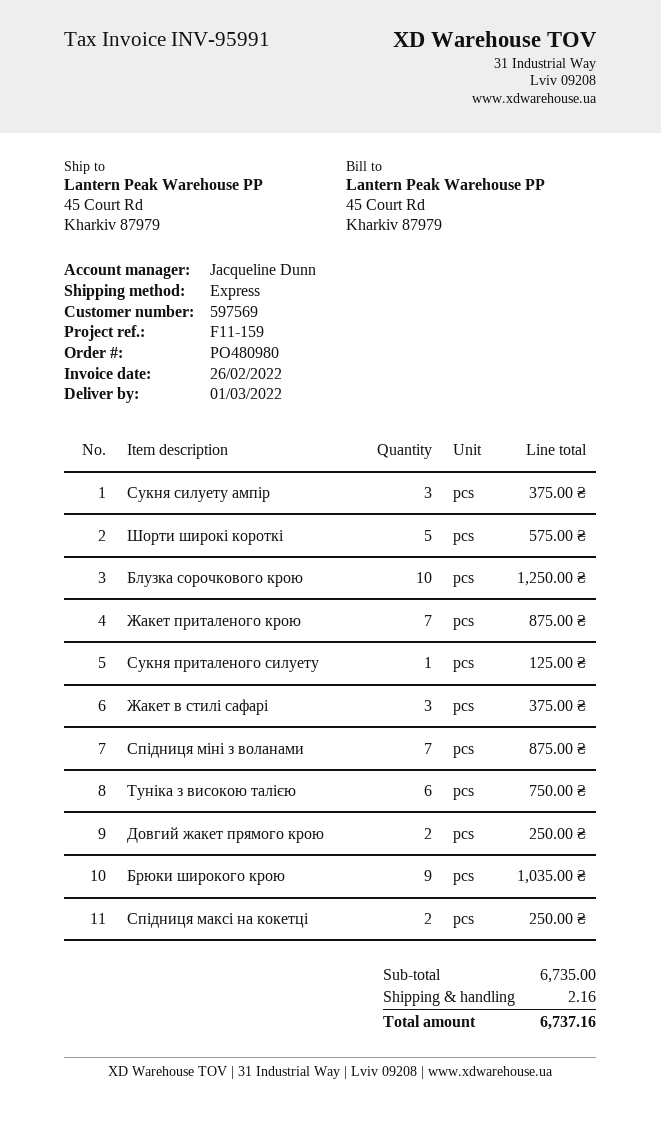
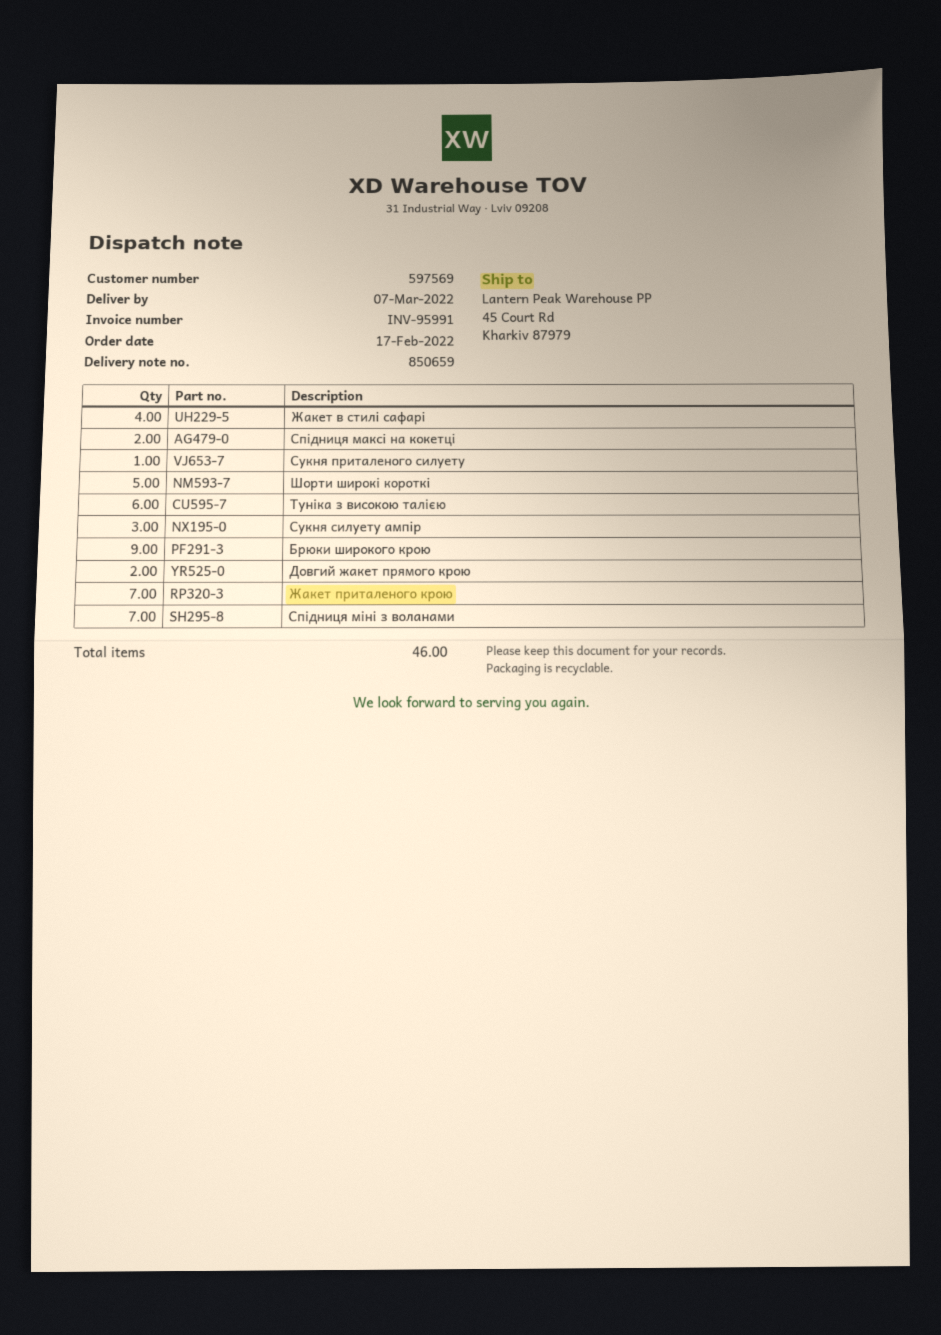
delivery date: 2022-03-01 -> 2022-03-07
Блузка сорочкового крою: 10 -> none
Жакет в стилі сафарі: 3 -> 4

